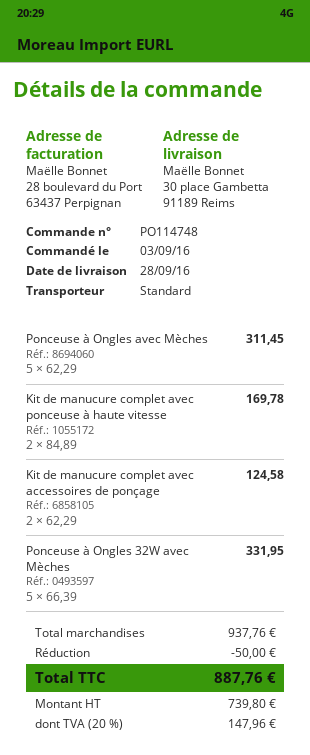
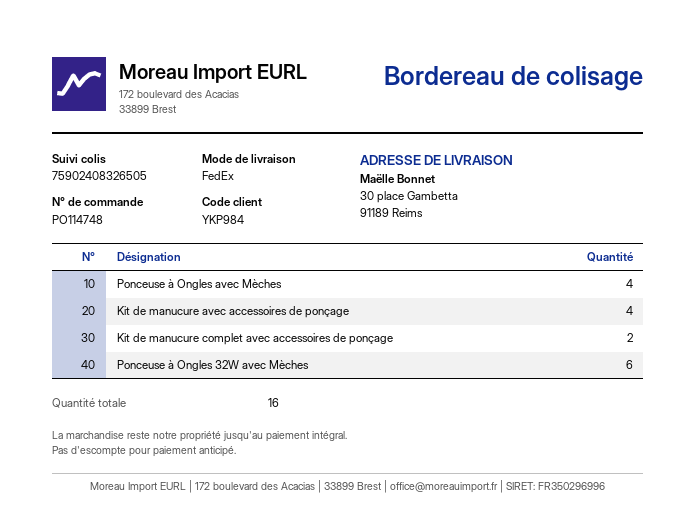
shipping method: standard -> FedEx
Ponceuse à Ongles avec Mèches: 5 -> 4
Kit de manucure complet avec ponceuse à haute vitesse: 2 -> none
Ponceuse à Ongles 32W avec Mèches: 5 -> 6
Kit de manucure avec accessoires de ponçage: none -> 4

